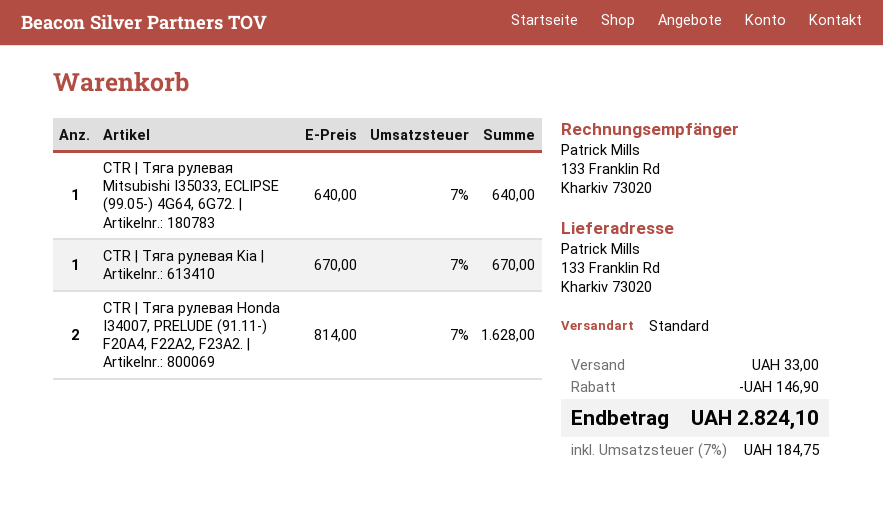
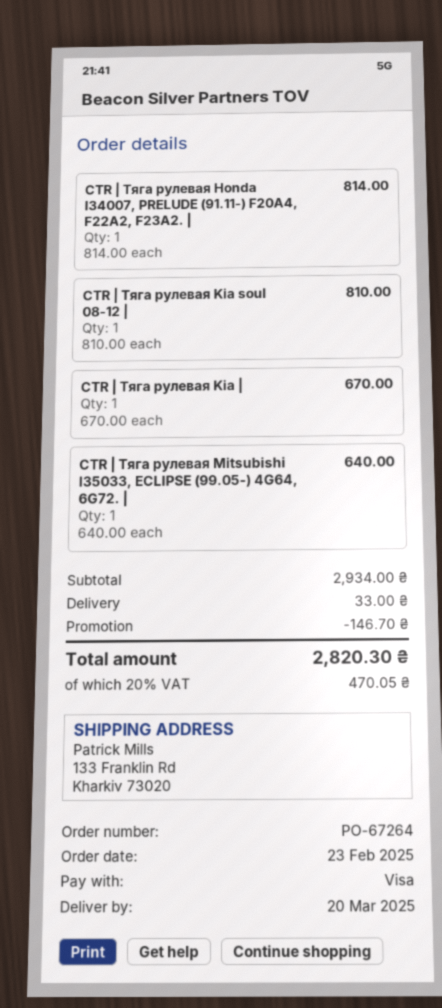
CTR | Тяга рулевая Honda I34007, PRELUDE (91.11-) F20A4, F22A2, F23A2. |: 2 x 814.00 = 1628.00 -> 1 x 814.00 = 814.00
CTR | Тяга рулевая Kia soul 08-12 |: none -> 1 x 810.00 = 810.00
discount: 146.90 -> 146.70
tax: 7% = 184.75 -> 20% = 470.05
total: 2824.10 -> 2820.30

